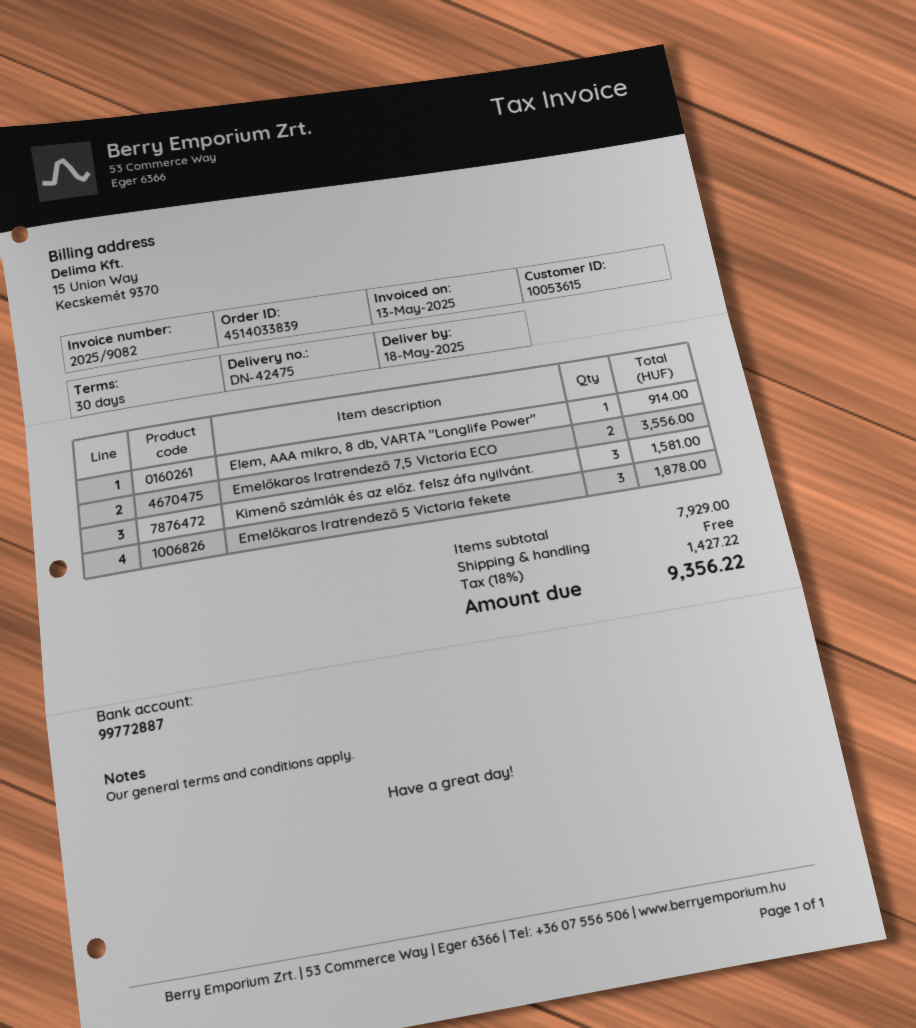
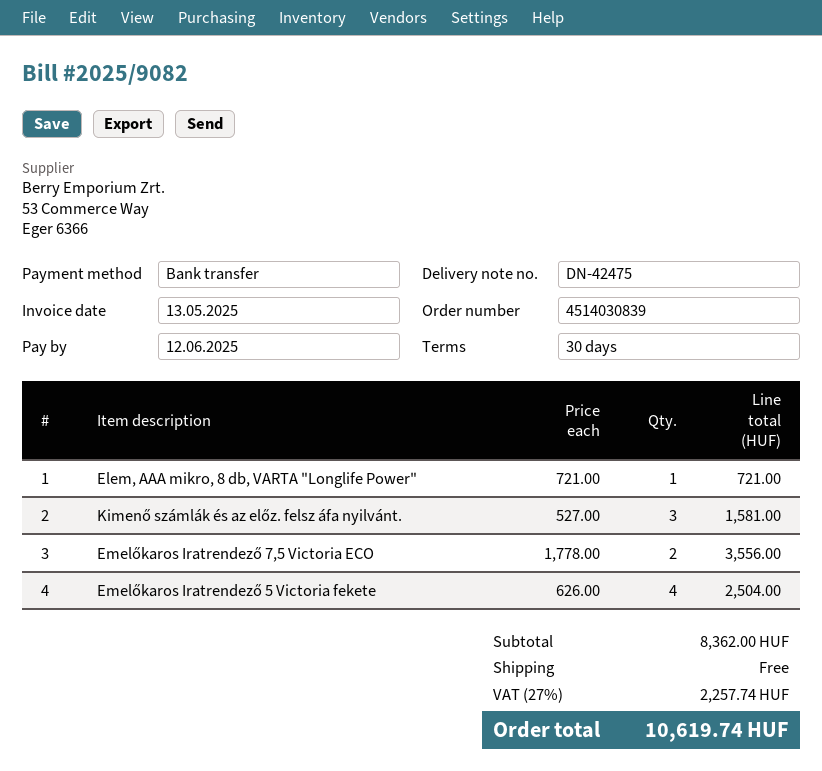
order number: 4514033839 -> 4514030839
Elem, AAA mikro, 8 db, VARTA "Longlife Power": 1 for 914.00 -> 1 for 721.00
Emelőkaros Iratrendező 5 Victoria fekete: 3 for 1878.00 -> 4 for 2504.00
subtotal: 7929.00 -> 8362.00
tax: 18% = 1427.22 -> 27% = 2257.74
total: 9356.22 -> 10619.74

